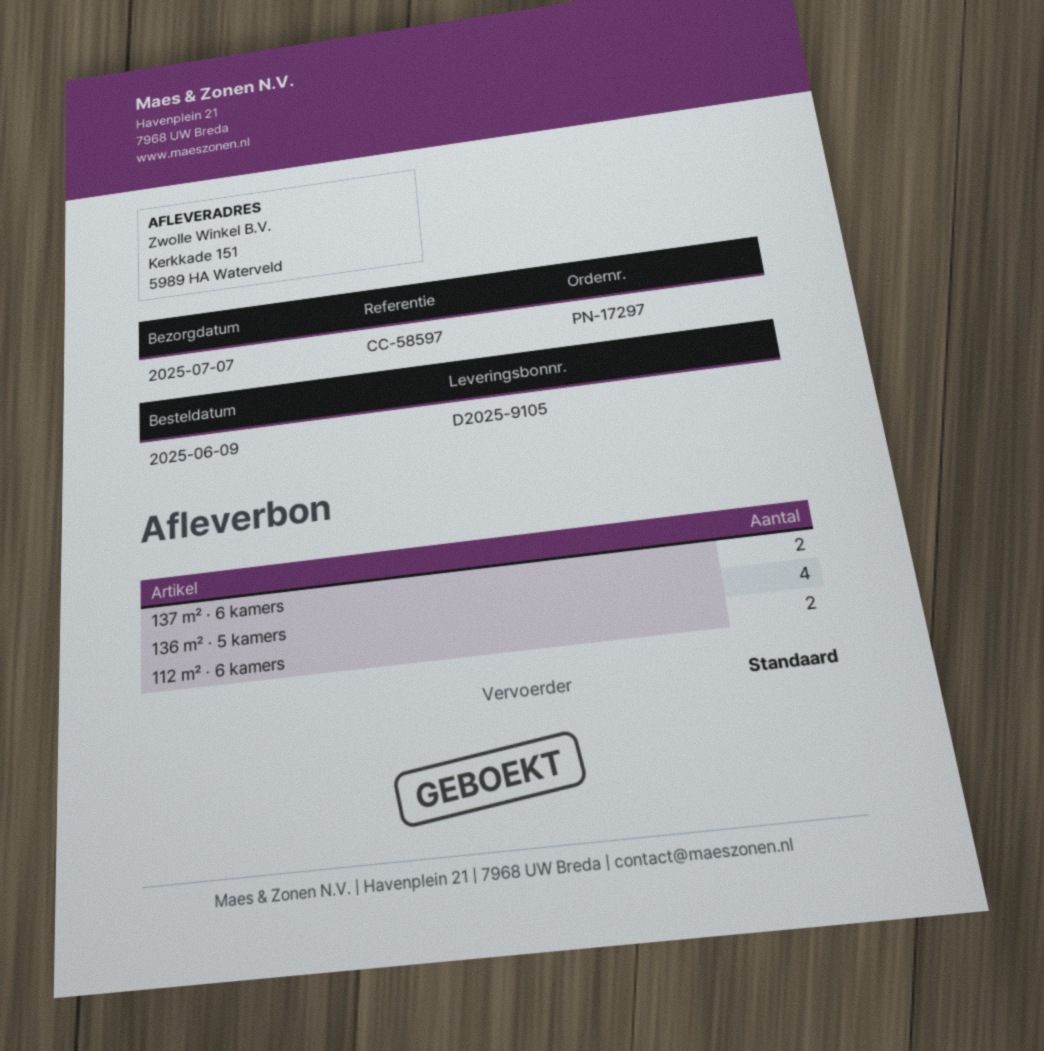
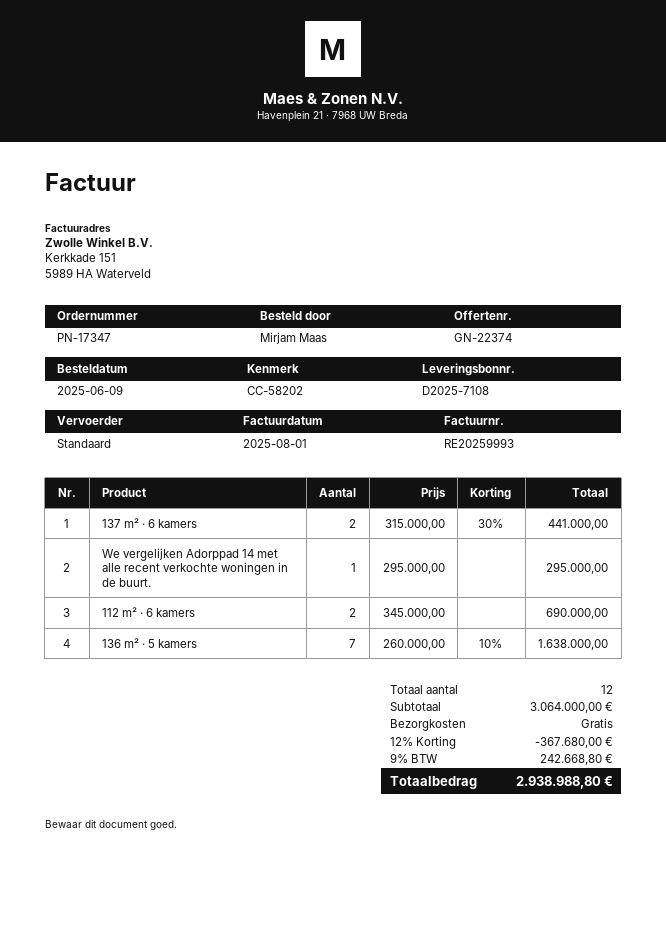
order number: PN-17297 -> PN-17347
delivery note number: D2025-9105 -> D2025-7108
reference: CC-58597 -> CC-58202
136 m² · 5 kamers: 4 -> 7
We vergelijken Adorppad 14 met alle recent verkochte woningen in de buurt.: none -> 1

